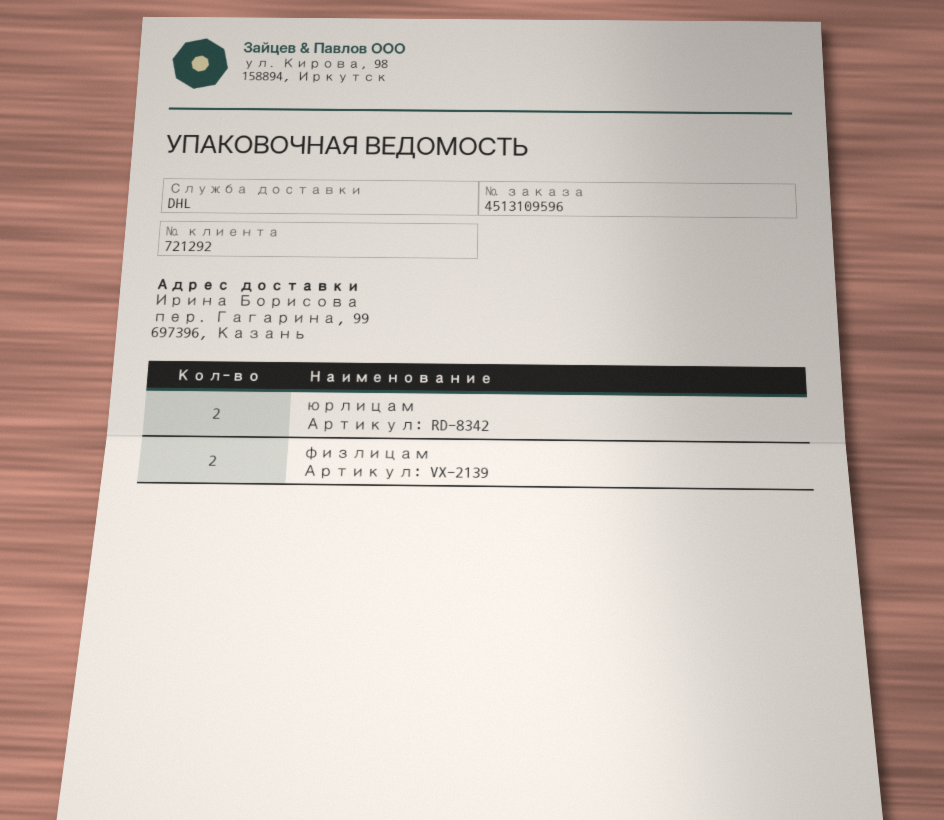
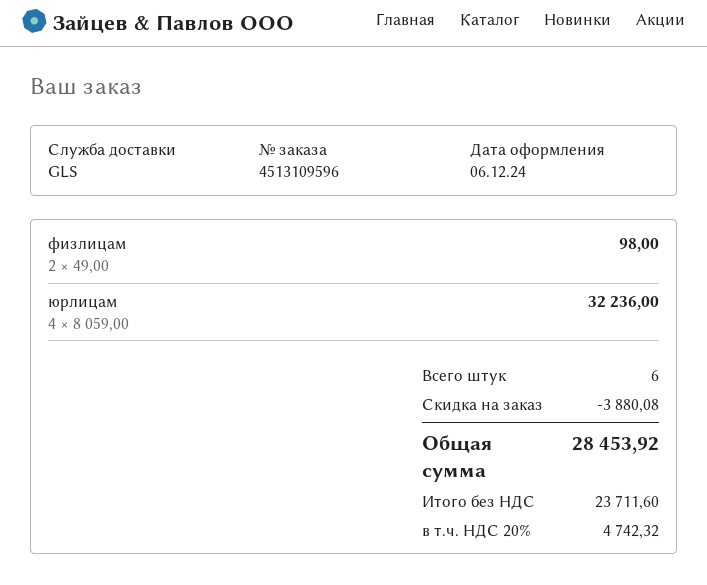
shipping method: DHL -> GLS
юрлицам: 2 -> 4

